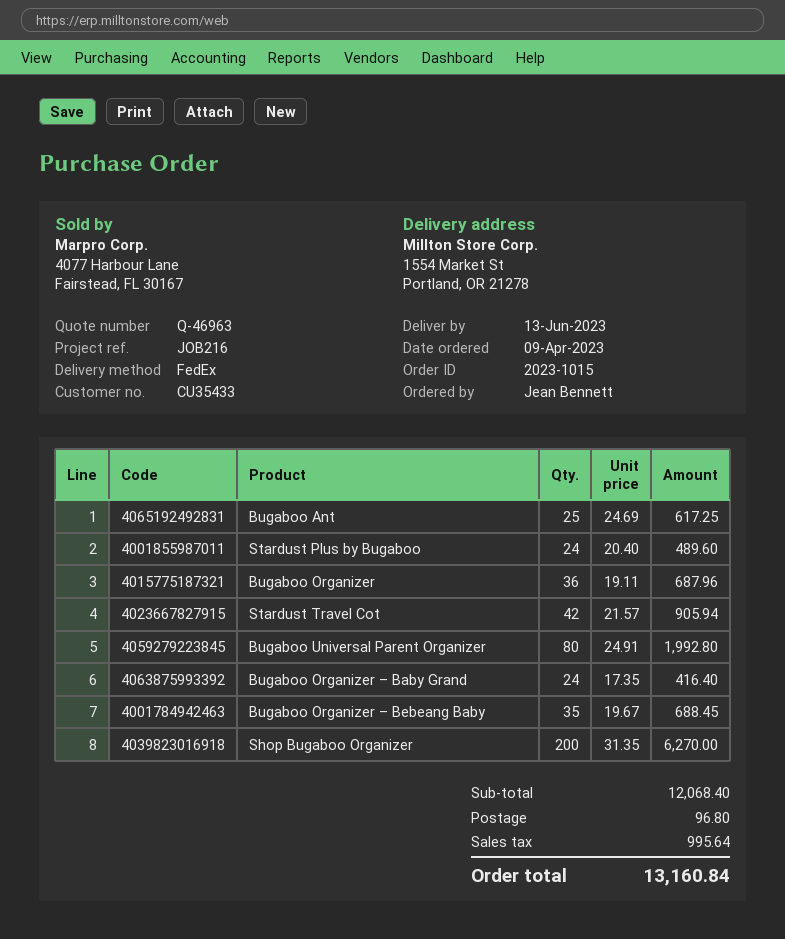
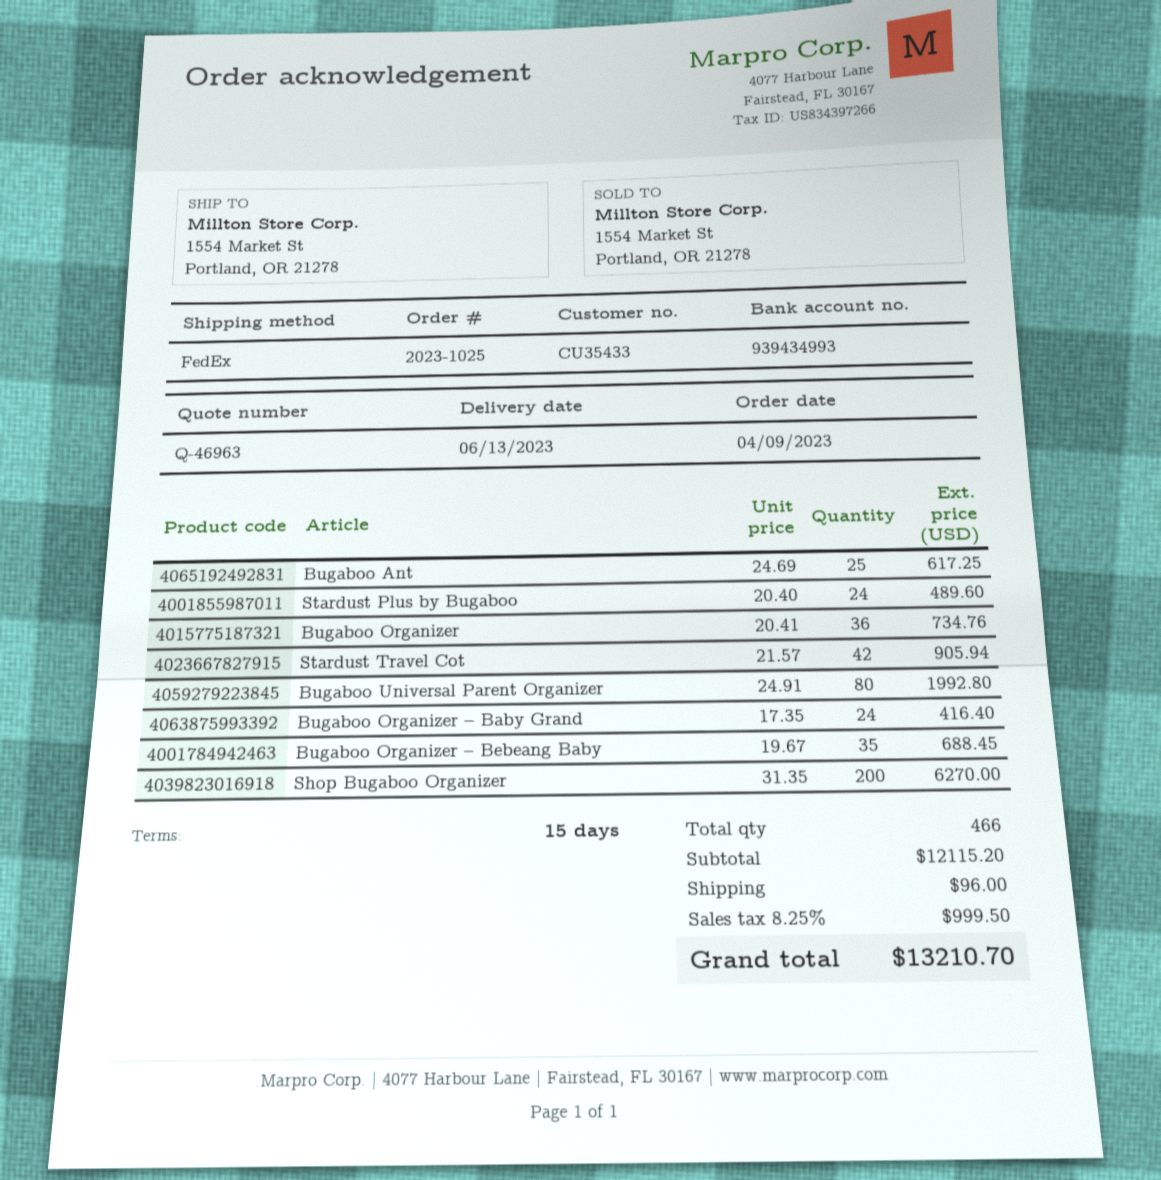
order number: 2023-1015 -> 2023-1025
Bugaboo Organizer: 36 x 19.11 = 687.96 -> 36 x 20.41 = 734.76
subtotal: 12068.40 -> 12115.20
shipping: 96.80 -> 96.00
tax: 995.64 -> 999.50
total: 13160.84 -> 13210.70

